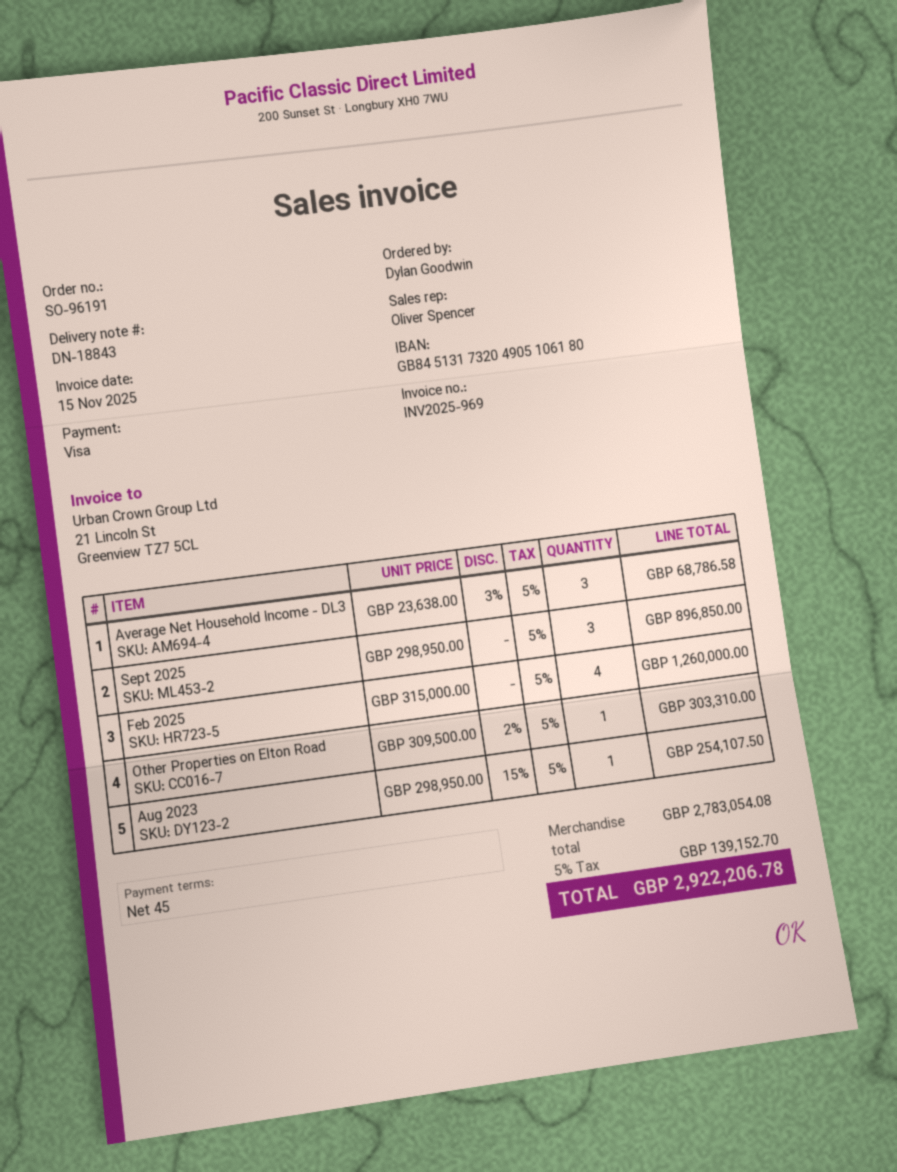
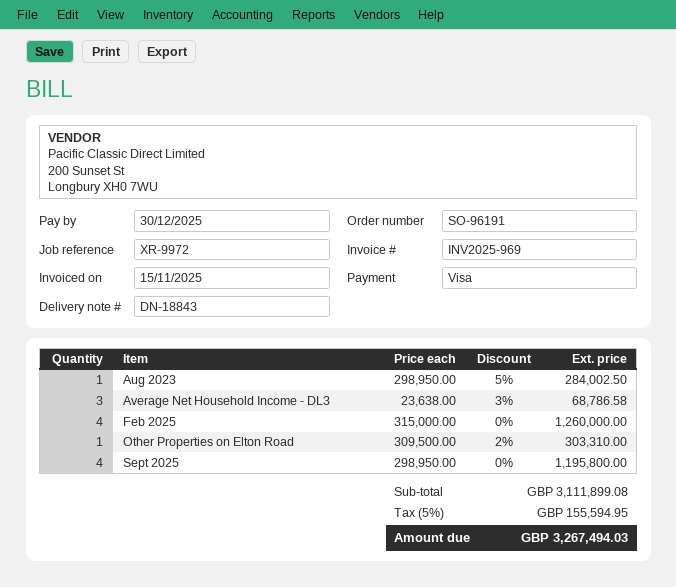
Sept 2025: 3 x 298950.00 = 896850.00 -> 4 x 298950.00 = 1195800.00
Aug 2023: 1 x 298950.00 - 15% = 254107.50 -> 1 x 298950.00 - 5% = 284002.50
subtotal: 2783054.08 -> 3111899.08
tax: 5% = 139152.70 -> 5% = 155594.95
total: 2922206.78 -> 3267494.03

